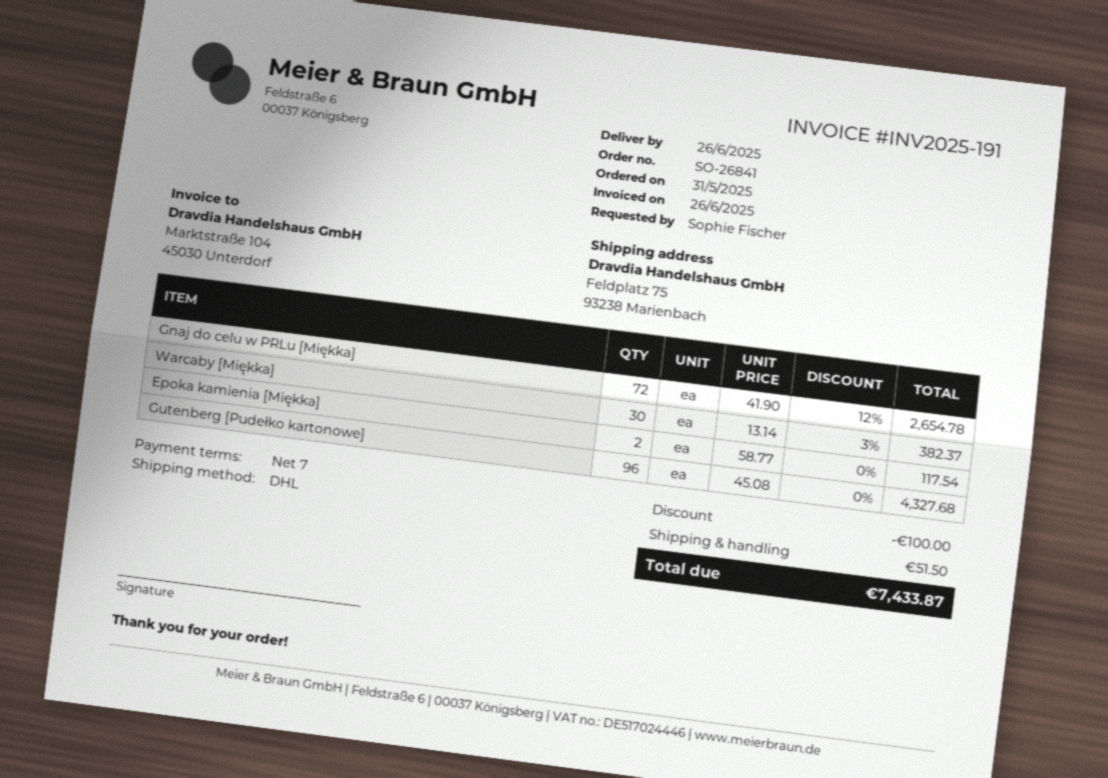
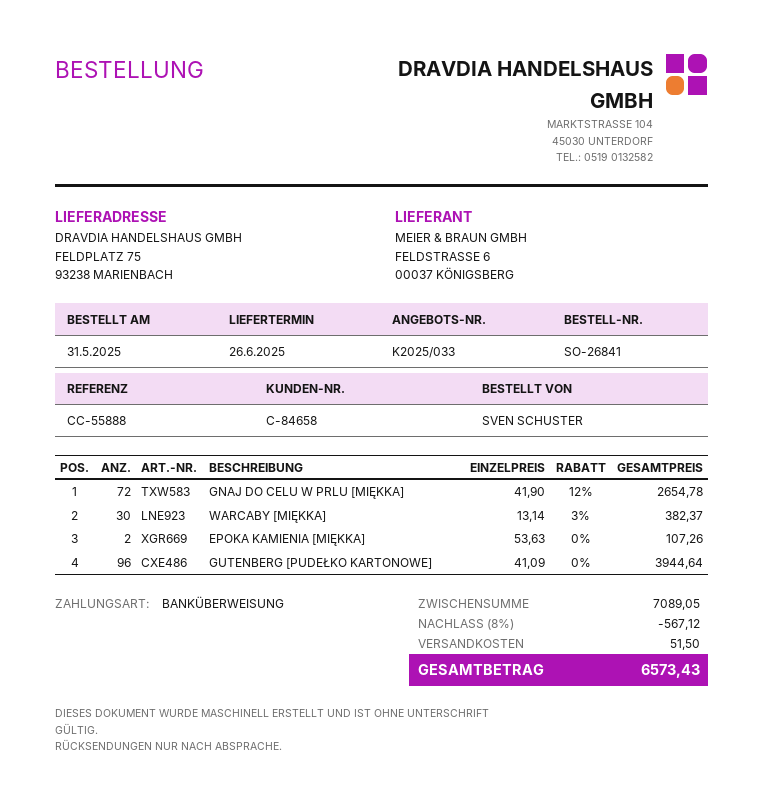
ordered by: Sophie Fischer -> SVEN SCHUSTER
Epoka kamienia [Miękka]: 2 x 58.77 = 117.54 -> 2 x 53.63 = 107.26
Gutenberg [Pudełko kartonowe]: 96 x 45.08 = 4327.68 -> 96 x 41.09 = 3944.64
discount: 100.00 -> 567.12
total: 7433.87 -> 6573.43

